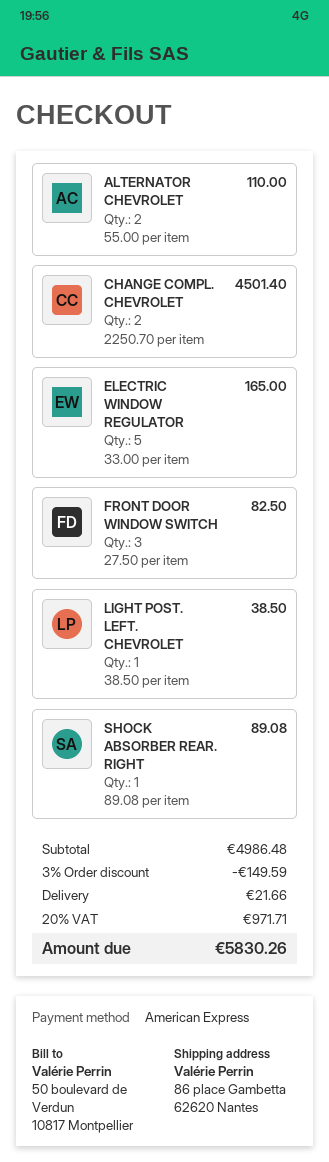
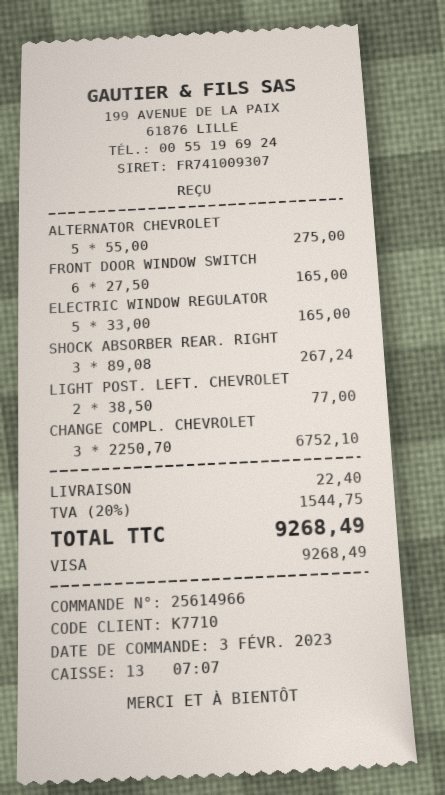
payment method: American Express -> Visa
ALTERNATOR CHEVROLET: 2 x 55.00 = 110.00 -> 5 x 55.00 = 275.00
CHANGE COMPL. CHEVROLET: 2 x 2250.70 = 4501.40 -> 3 x 2250.70 = 6752.10
FRONT DOOR WINDOW SWITCH: 3 x 27.50 = 82.50 -> 6 x 27.50 = 165.00
LIGHT POST. LEFT. CHEVROLET: 1 x 38.50 = 38.50 -> 2 x 38.50 = 77.00
SHOCK ABSORBER REAR. RIGHT: 1 x 89.08 = 89.08 -> 3 x 89.08 = 267.24
discount: 3% = 149.59 -> none
shipping: 21.66 -> 22.40
tax: 20% = 971.71 -> 20% = 1544.75
total: 5830.26 -> 9268.49

